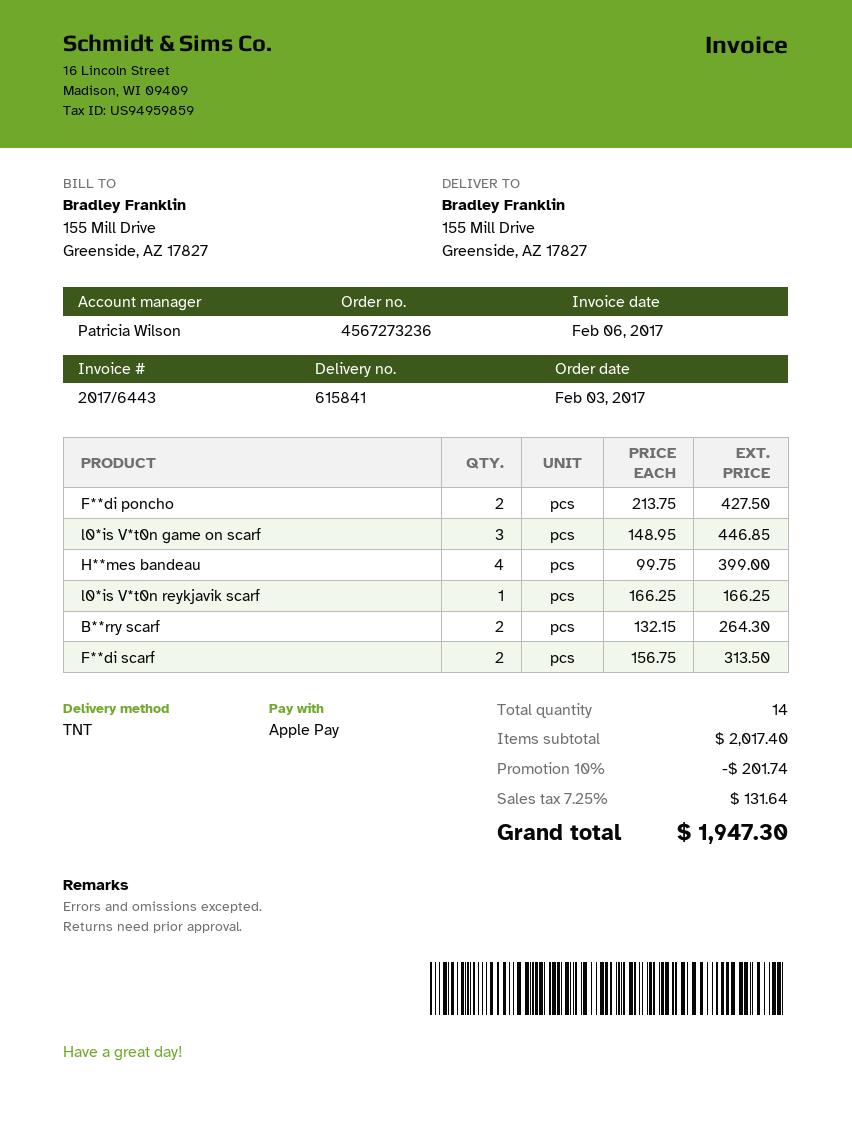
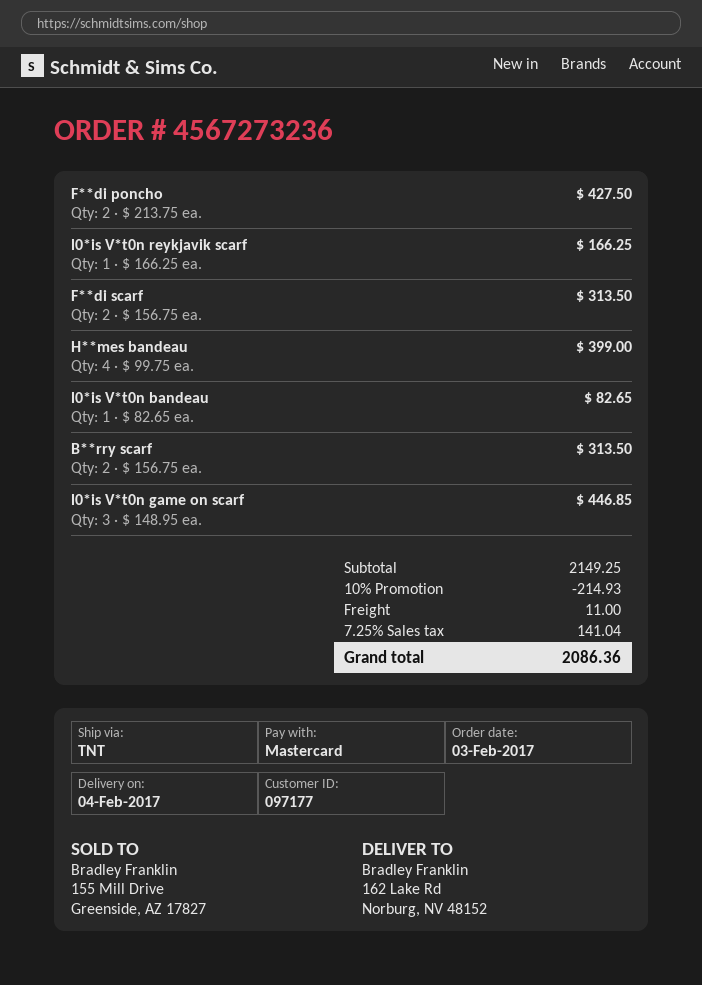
payment method: Apple Pay -> Mastercard
ship to: 155 Mill Drive, Greenside, AZ 17827 -> 162 Lake Rd, Norburg, NV 48152
B**rry scarf: 2 x 132.15 = 264.30 -> 2 x 156.75 = 313.50
l0*is V*t0n bandeau: none -> 1 x 82.65 = 82.65
subtotal: 2017.40 -> 2149.25
discount: 10% = 201.74 -> 10% = 214.93
shipping: none -> 11.00
tax: 7.25% = 131.64 -> 7.25% = 141.04
total: 1947.30 -> 2086.36

